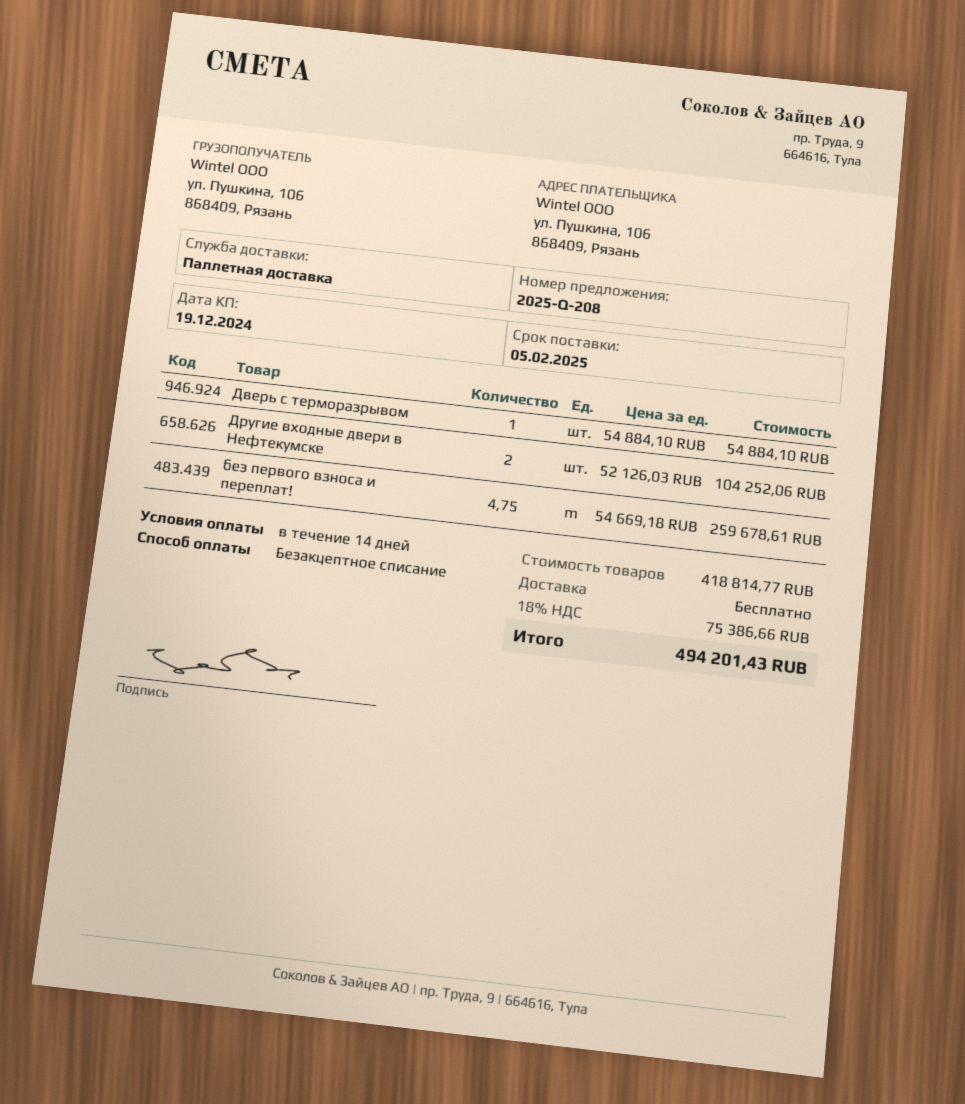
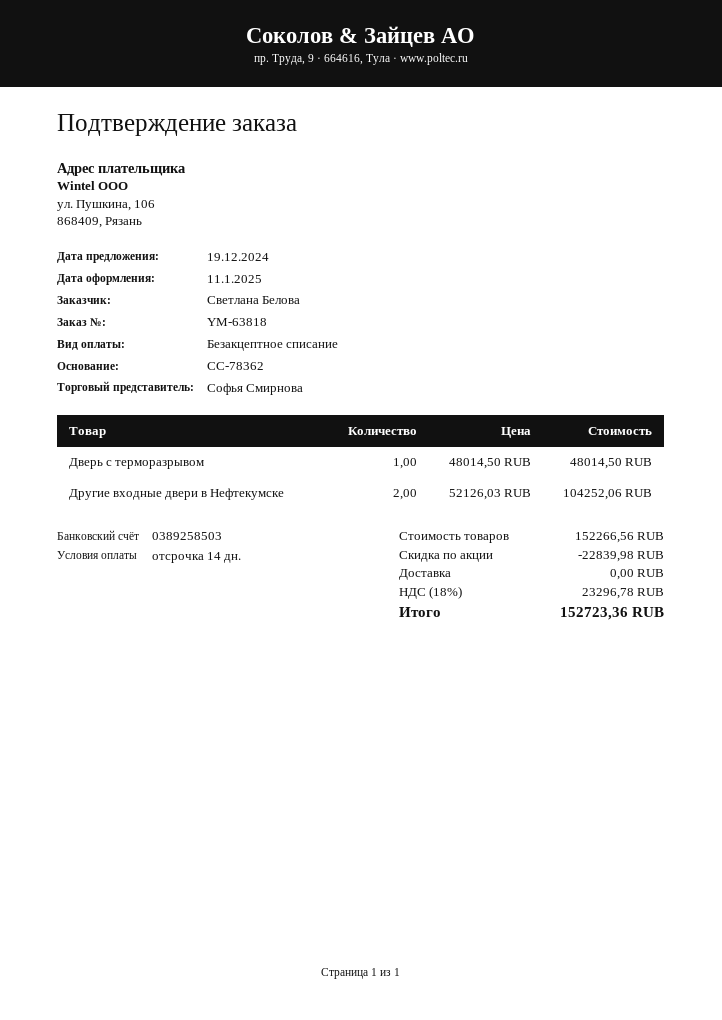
Дверь с терморазрывом: 1 x 54884.10 = 54884.10 -> 1 x 48014.50 = 48014.50
без первого взноса и переплат!: 4.75 x 54669.18 = 259678.61 -> none
subtotal: 418814.77 -> 152266.56
discount: none -> 22839.98
tax: 18% = 75386.66 -> 18% = 23296.78
total: 494201.43 -> 152723.36

